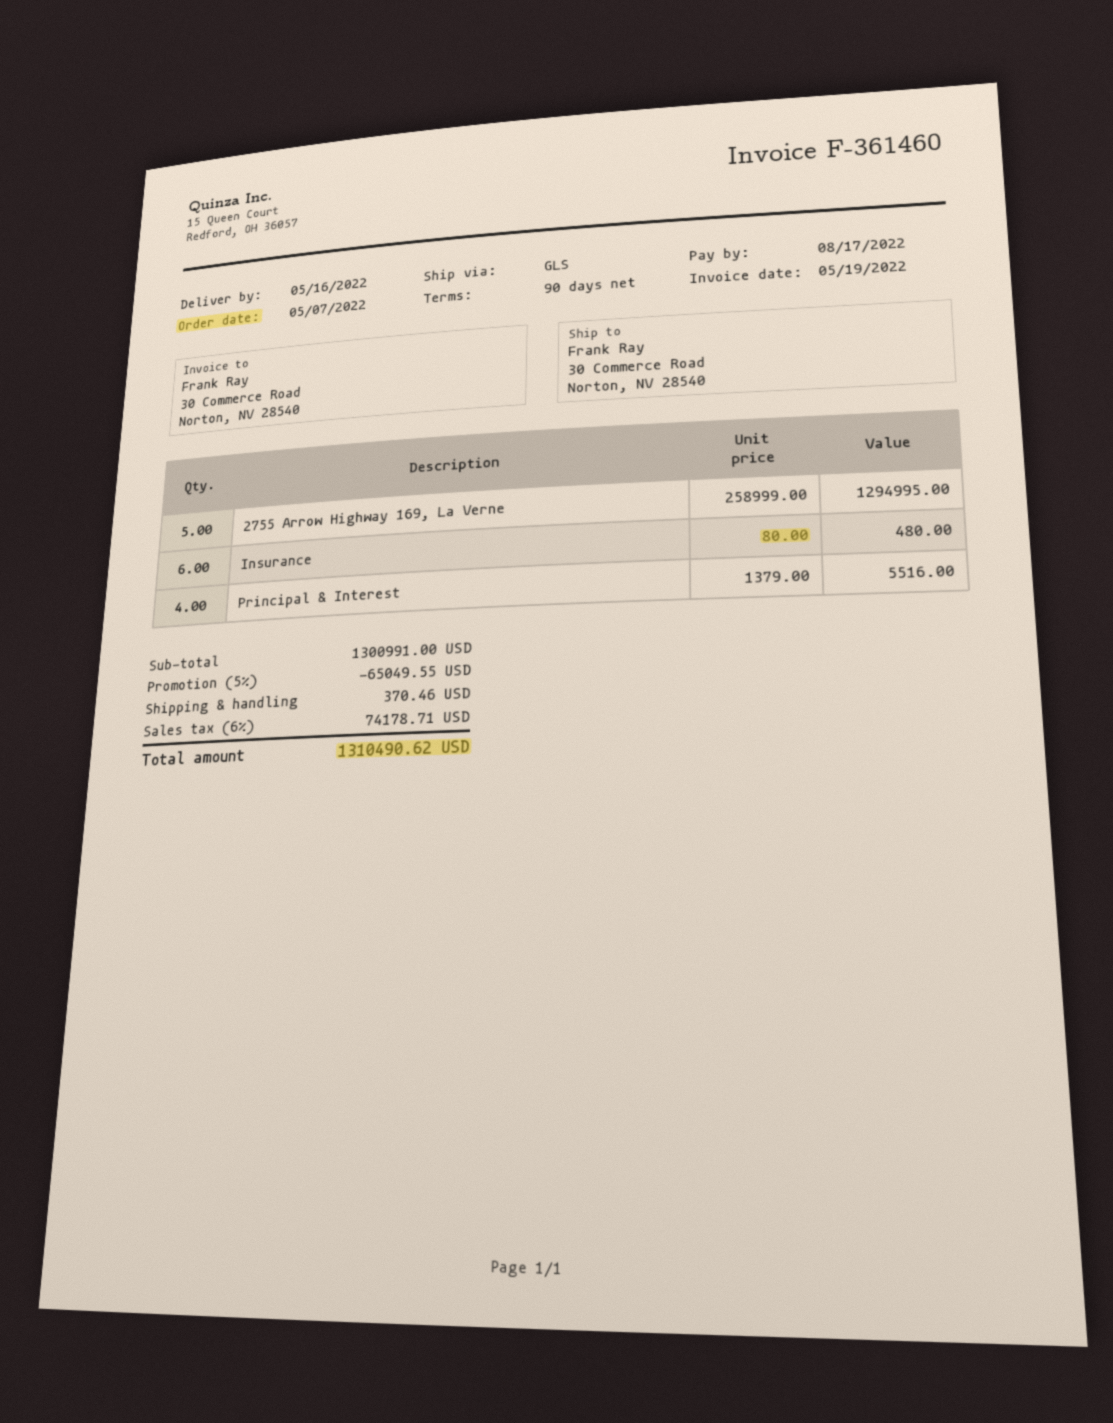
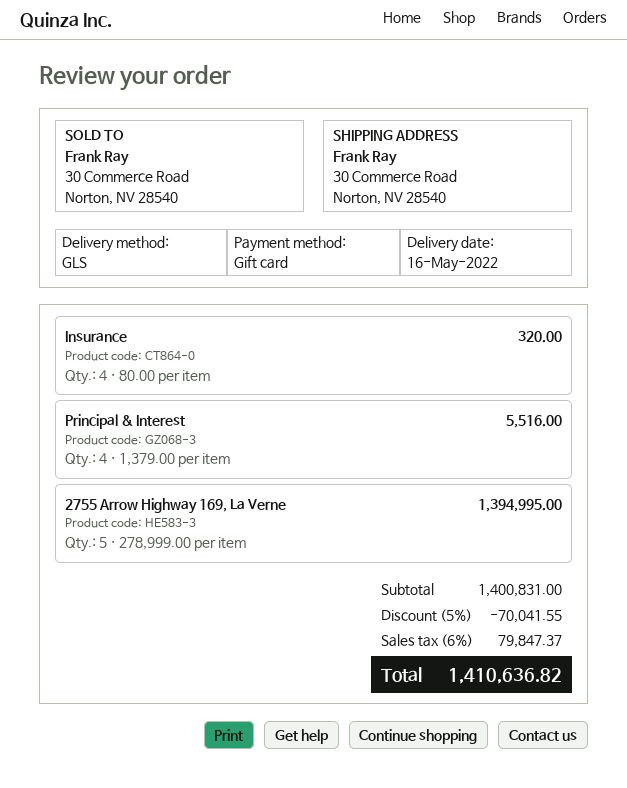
2755 Arrow Highway 169, La Verne: 5 x 258999.00 = 1294995.00 -> 5 x 278999.00 = 1394995.00
Insurance: 6 x 80.00 = 480.00 -> 4 x 80.00 = 320.00
subtotal: 1300991.00 -> 1400831.00
discount: 5% = 65049.55 -> 5% = 70041.55
shipping: 370.46 -> none
tax: 6% = 74178.71 -> 6% = 79847.37
total: 1310490.62 -> 1410636.82

